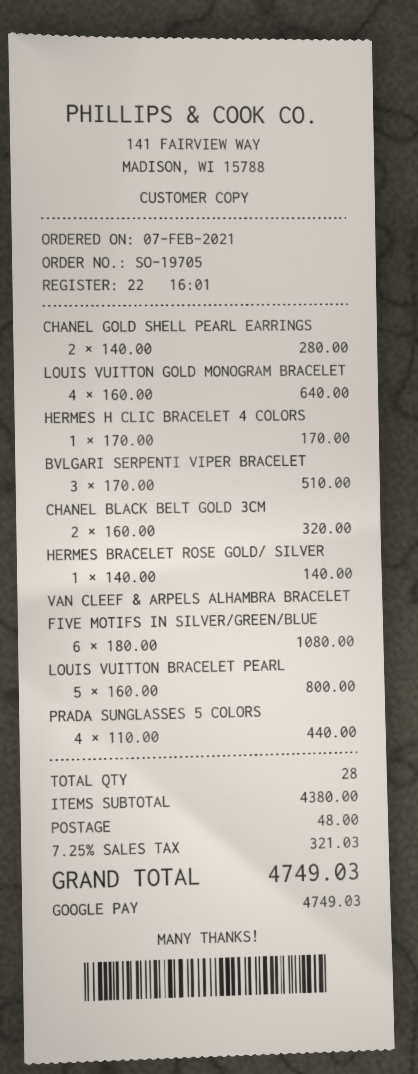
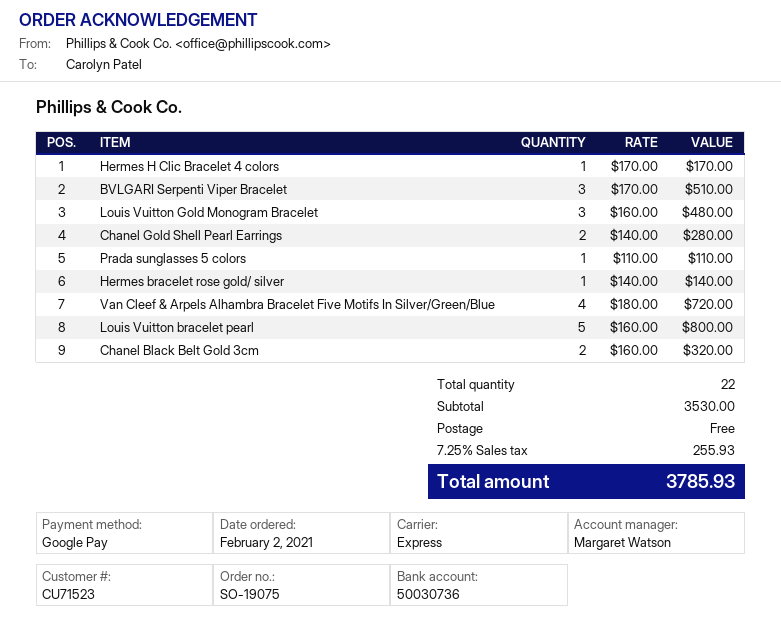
order number: SO-19705 -> SO-19075
order date: 2021-02-07 -> 2021-02-02
LOUIS VUITTON GOLD MONOGRAM BRACELET: 4 x 160.00 = 640.00 -> 3 x 160.00 = 480.00
VAN CLEEF & ARPELS ALHAMBRA BRACELET FIVE MOTIFS IN SILVER/GREEN/BLUE: 6 x 180.00 = 1080.00 -> 4 x 180.00 = 720.00
PRADA SUNGLASSES 5 COLORS: 4 x 110.00 = 440.00 -> 1 x 110.00 = 110.00
total quantity: 28 -> 22
subtotal: 4380.00 -> 3530.00
shipping: 48.00 -> 0.00
tax: 7.25% = 321.03 -> 7.25% = 255.93
total: 4749.03 -> 3785.93

